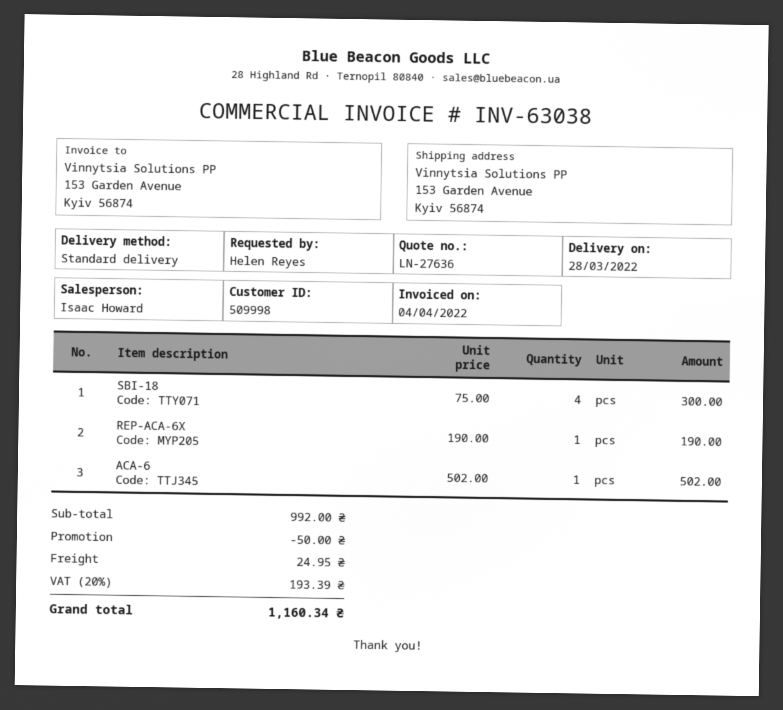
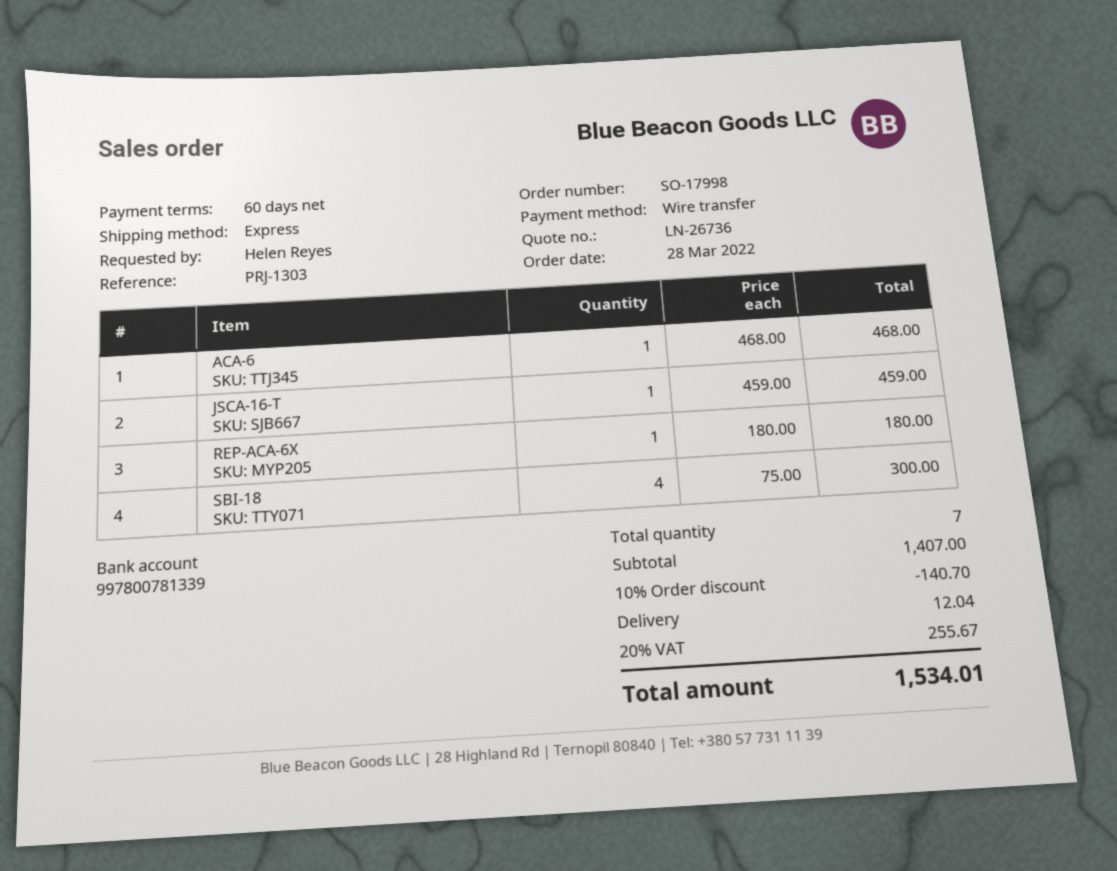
quote number: LN-27636 -> LN-26736
shipping method: standard -> express
REP-ACA-6X: 1 x 190.00 = 190.00 -> 1 x 180.00 = 180.00
ACA-6: 1 x 502.00 = 502.00 -> 1 x 468.00 = 468.00
JSCA-16-T: none -> 1 x 459.00 = 459.00
subtotal: 992.00 -> 1407.00
discount: 50.00 -> 140.70
shipping: 24.95 -> 12.04
tax: 20% = 193.39 -> 20% = 255.67
total: 1160.34 -> 1534.01

